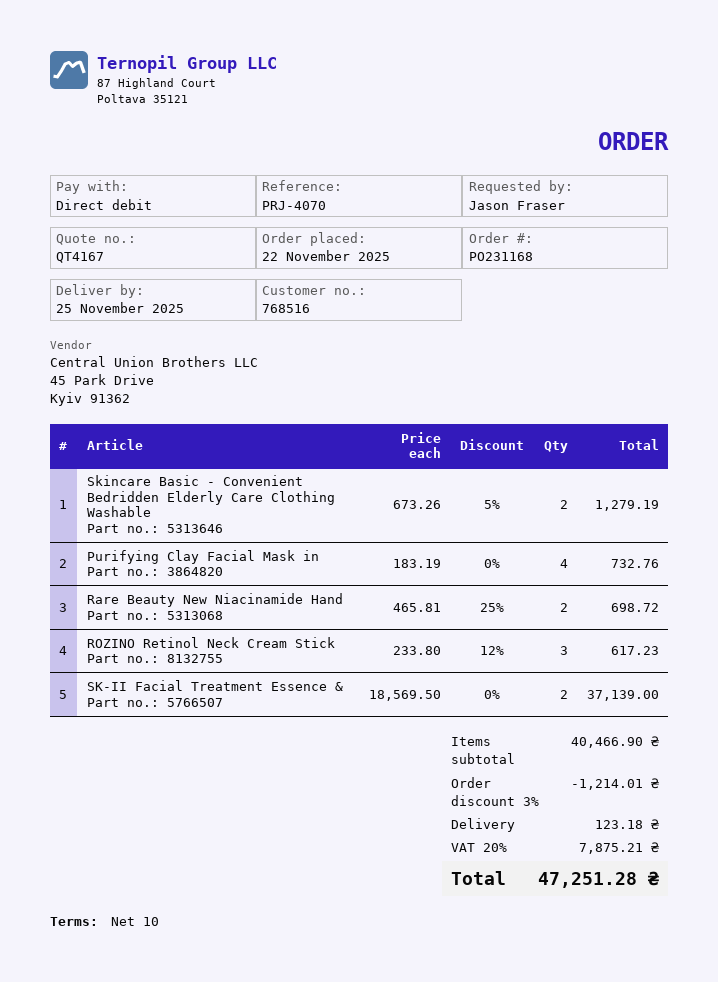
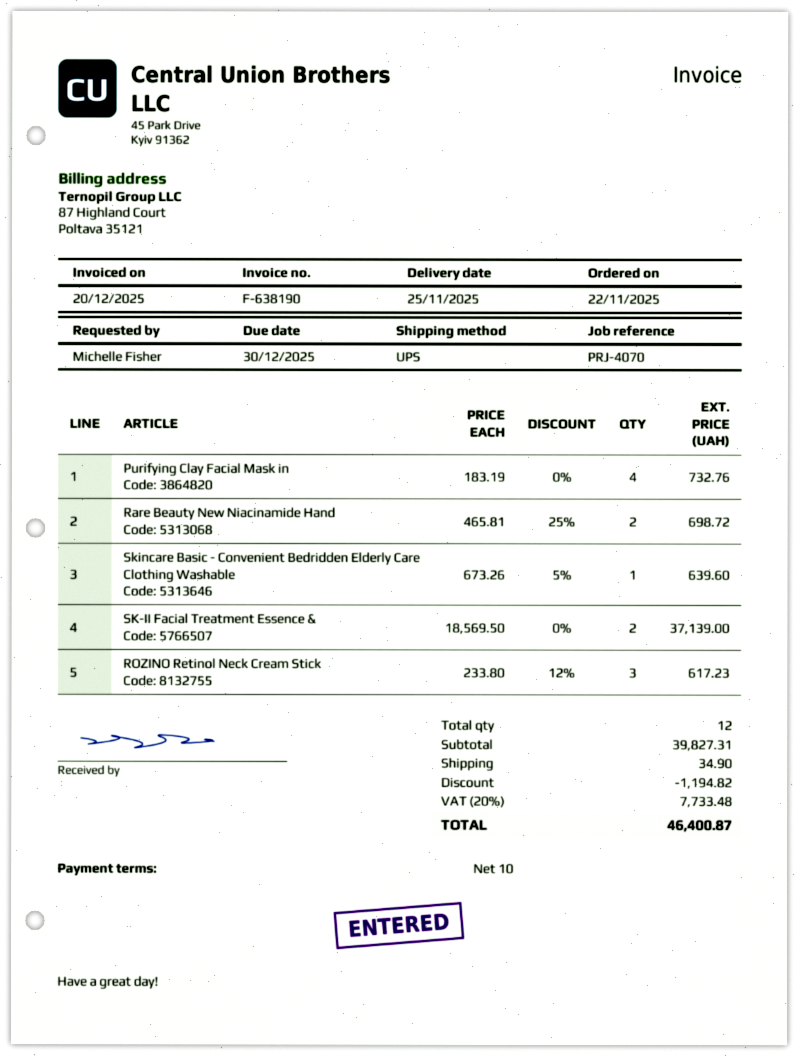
ordered by: Jason Fraser -> Michelle Fisher
Skincare Basic - Convenient Bedridden Elderly Care Clothing Washable: 2 x 673.26 - 5% = 1279.19 -> 1 x 673.26 - 5% = 639.60
subtotal: 40466.90 -> 39827.31
discount: 1214.01 -> 1194.82
shipping: 123.18 -> 34.90
tax: 20% = 7875.21 -> 20% = 7733.48
total: 47251.28 -> 46400.87

